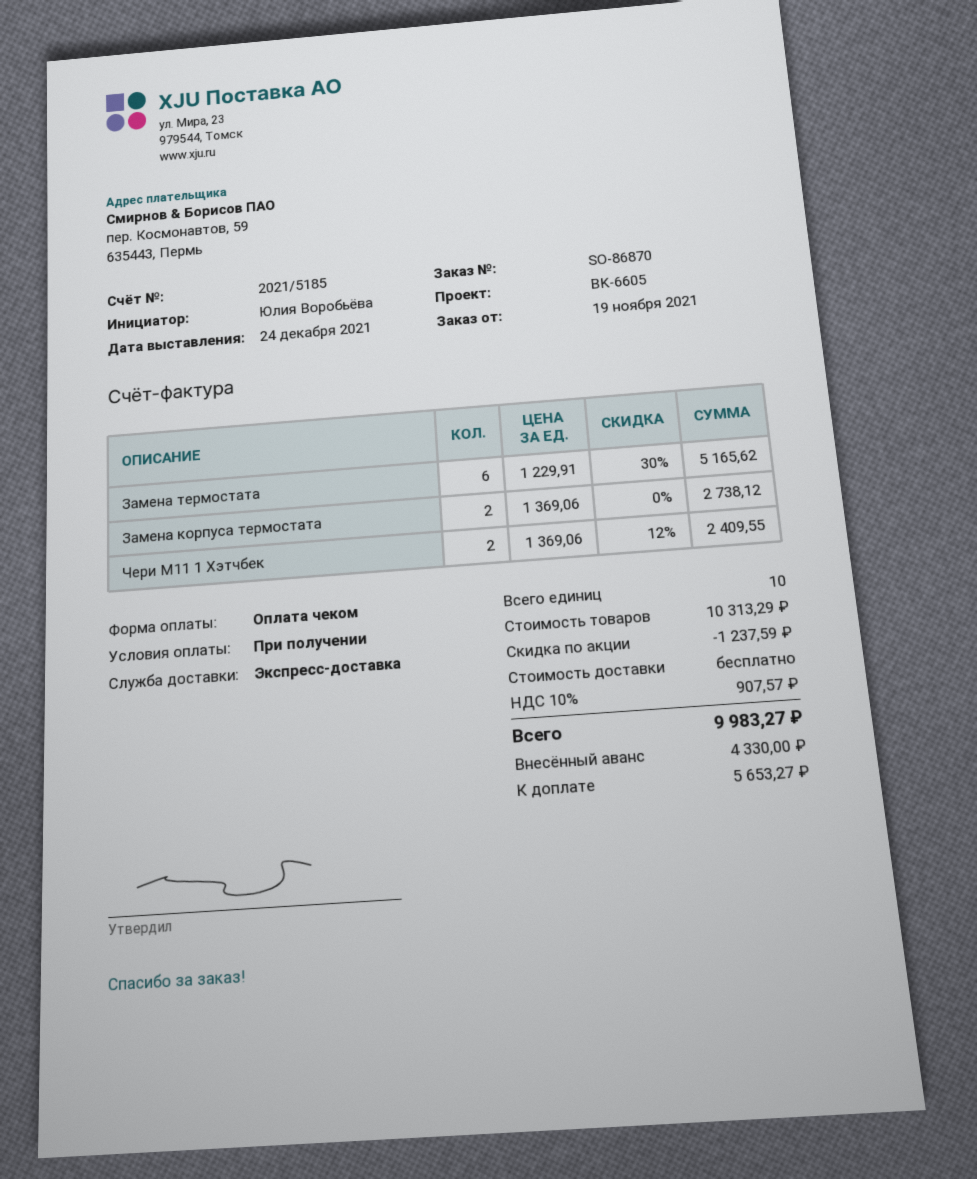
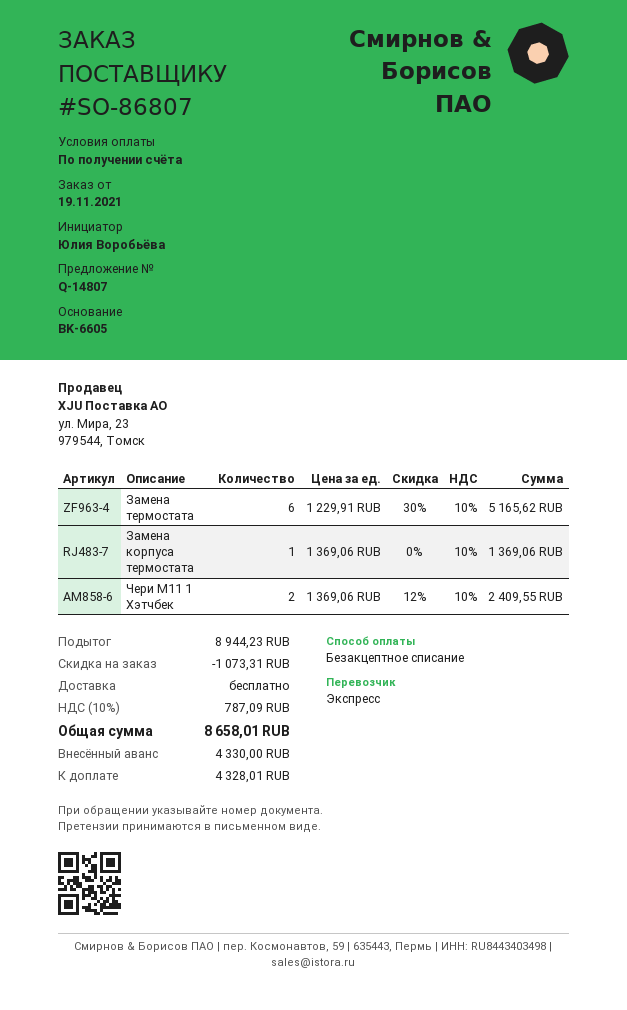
order number: SO-86870 -> SO-86807
payment method: cheque -> direct debit
Замена корпуса термостата: 2 x 1369.06 = 2738.12 -> 1 x 1369.06 = 1369.06
subtotal: 10313.29 -> 8944.23
discount: 1237.59 -> 1073.31
tax: 10% = 907.57 -> 10% = 787.09
total: 9983.27 -> 8658.01
balance: 5653.27 -> 4328.01

